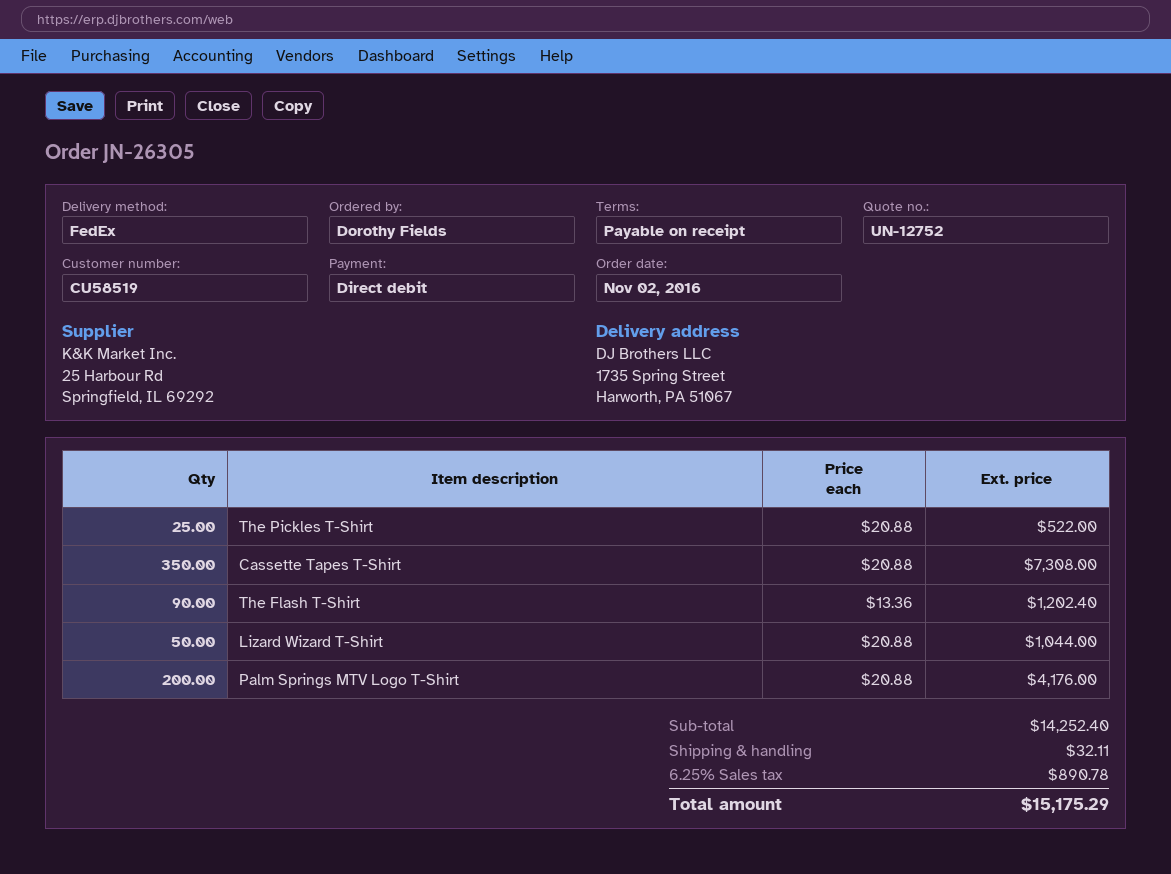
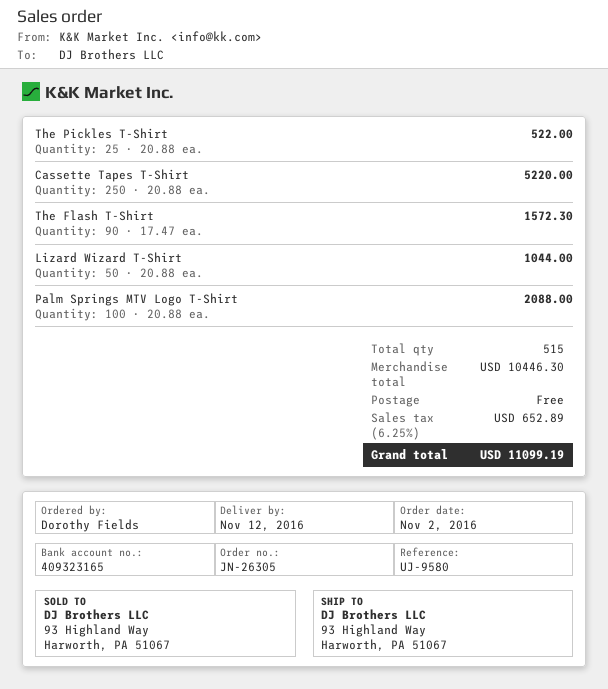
ship to: 1735 Spring Street, Harworth, PA 51067 -> 93 Highland Way, Harworth, PA 51067
Cassette Tapes T-Shirt: 350 x 20.88 = 7308.00 -> 250 x 20.88 = 5220.00
The Flash T-Shirt: 90 x 13.36 = 1202.40 -> 90 x 17.47 = 1572.30
Palm Springs MTV Logo T-Shirt: 200 x 20.88 = 4176.00 -> 100 x 20.88 = 2088.00
subtotal: 14252.40 -> 10446.30
shipping: 32.11 -> 0.00
tax: 6.25% = 890.78 -> 6.25% = 652.89
total: 15175.29 -> 11099.19

